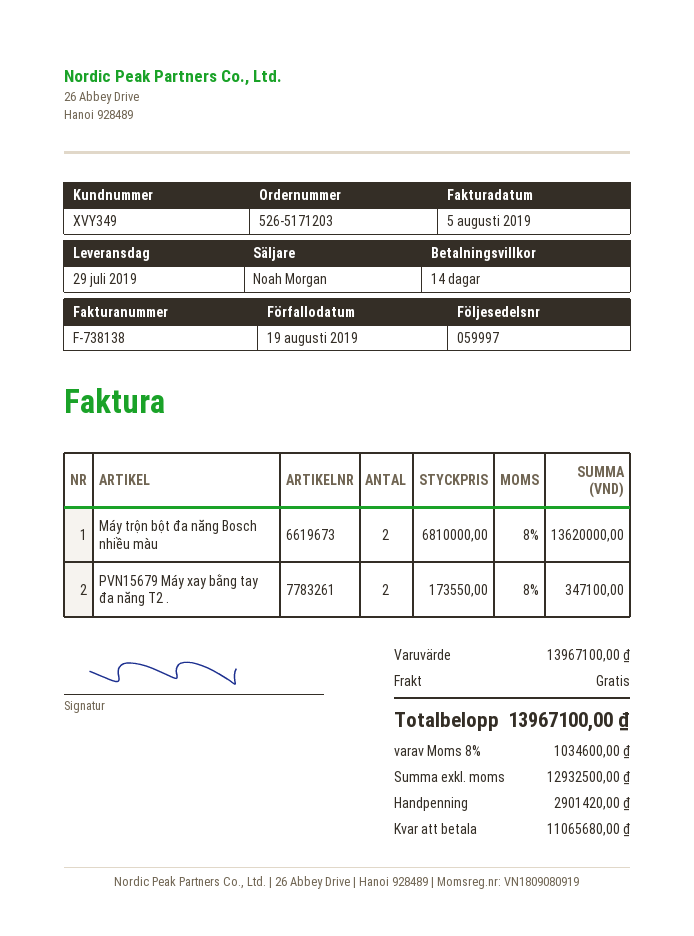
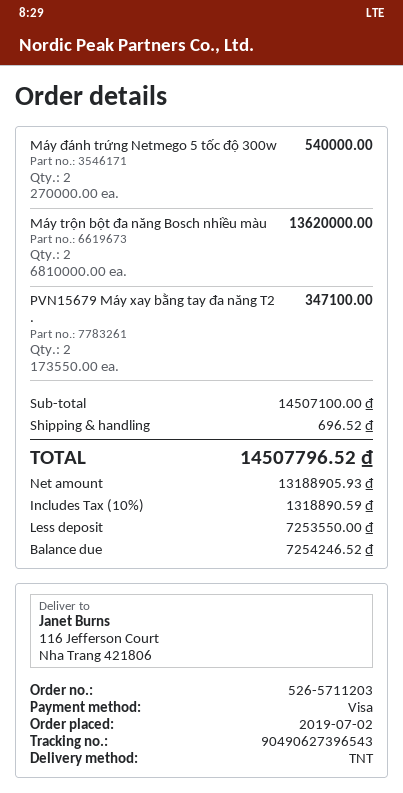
order number: 526-5171203 -> 526-5711203
Máy đánh trứng Netmego 5 tốc độ 300w: none -> 2 x 270000.00 = 540000.00
subtotal: 13967100.00 -> 14507100.00
shipping: 0.00 -> 696.52
net: 12932500.00 -> 13188905.93
tax: 8% = 1034600.00 -> 10% = 1318890.59
total: 13967100.00 -> 14507796.52
deposit: 2901420.00 -> 7253550.00
balance: 11065680.00 -> 7254246.52

